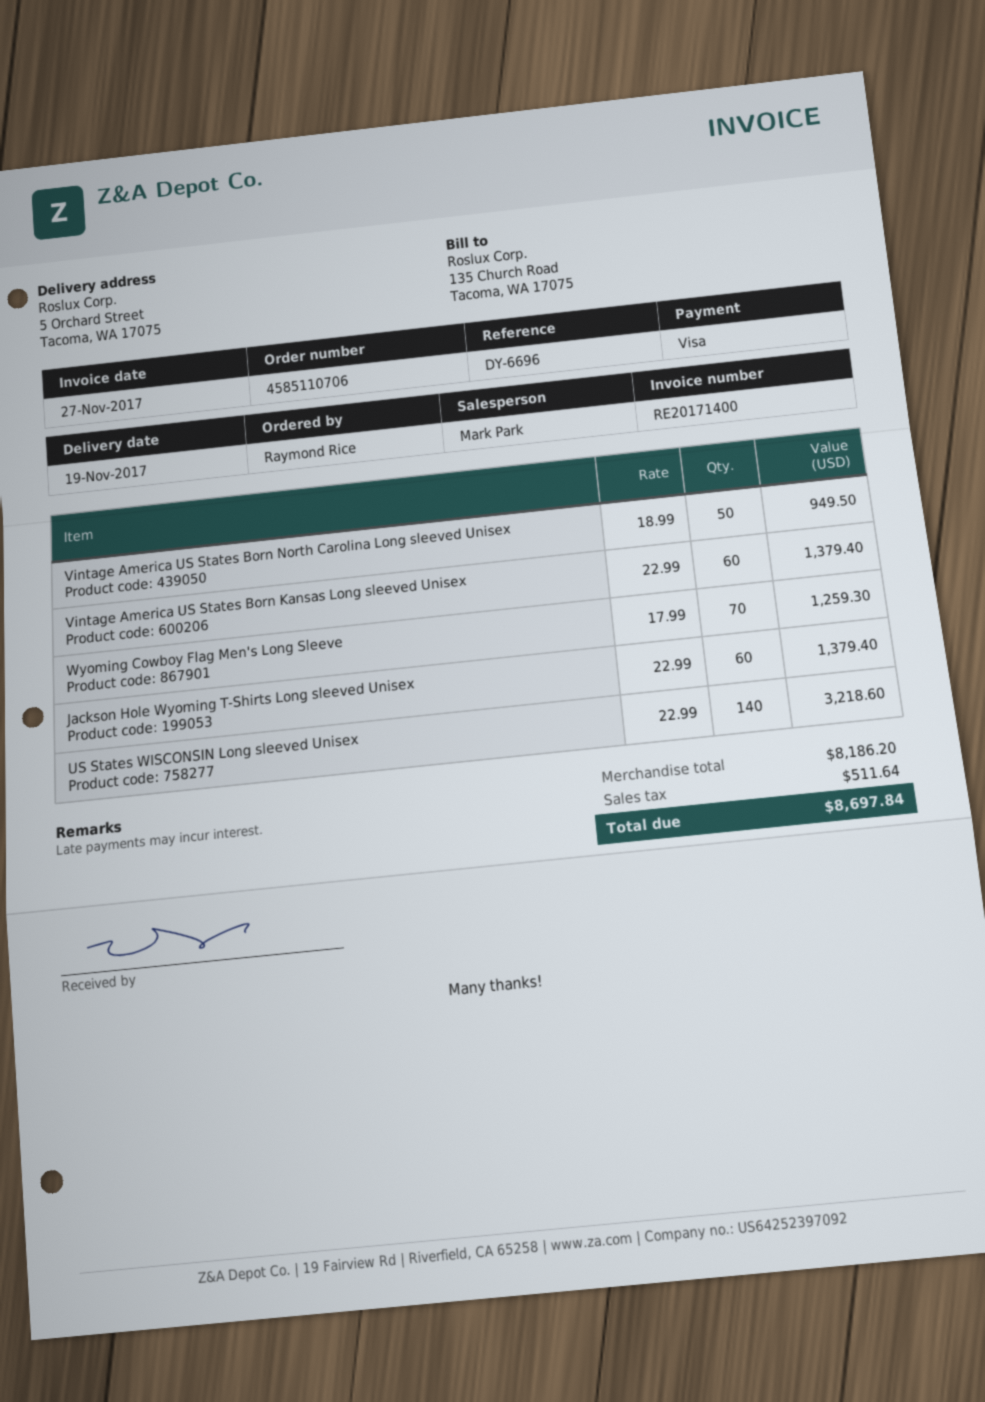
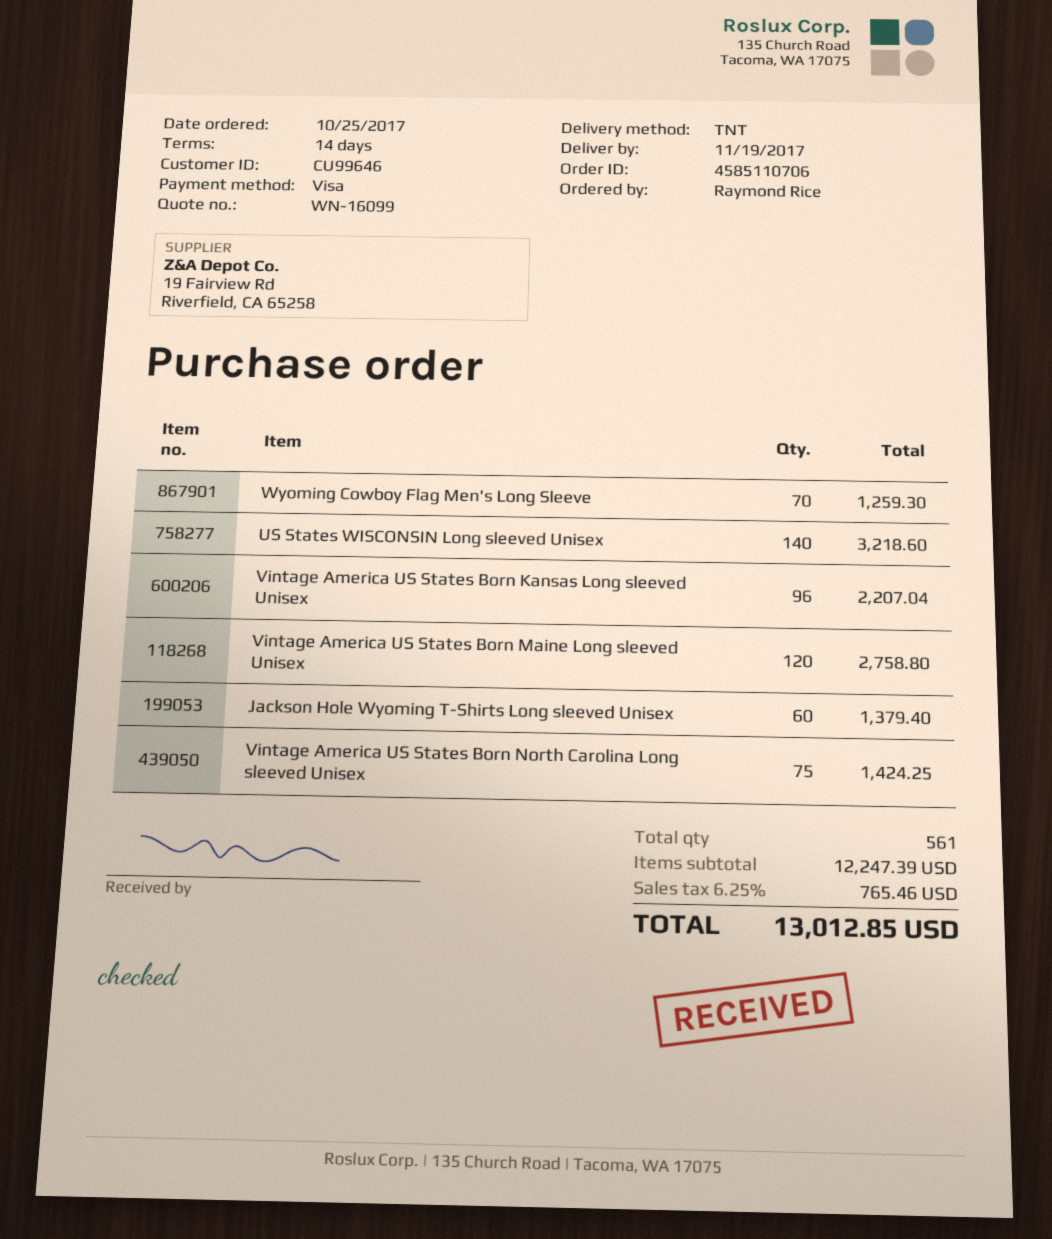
Vintage America US States Born North Carolina Long sleeved Unisex: 50 for 949.50 -> 75 for 1424.25
Vintage America US States Born Kansas Long sleeved Unisex: 60 for 1379.40 -> 96 for 2207.04
Vintage America US States Born Maine Long sleeved Unisex: none -> 120 for 2758.80
subtotal: 8186.20 -> 12247.39
tax: 511.64 -> 765.46
total: 8697.84 -> 13012.85

